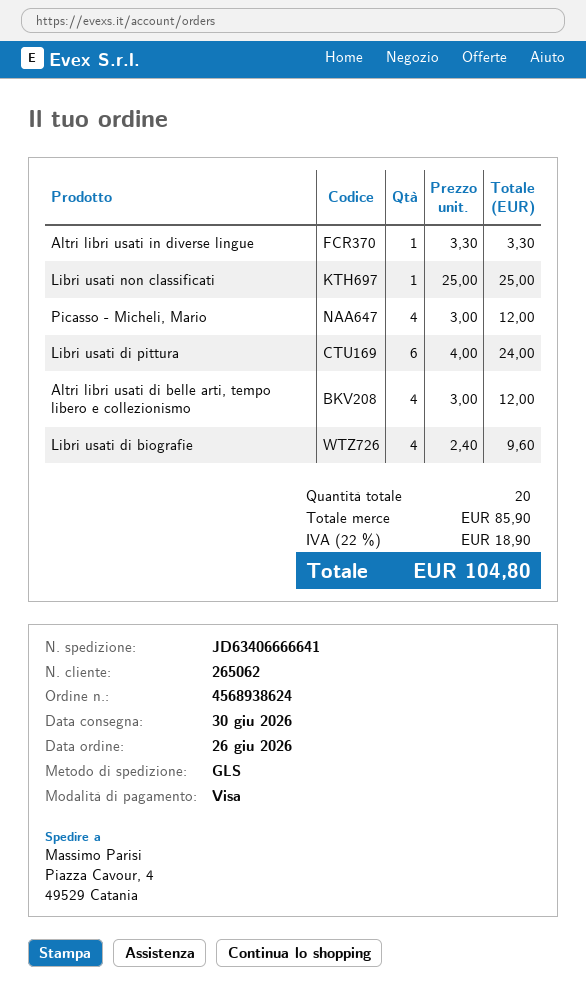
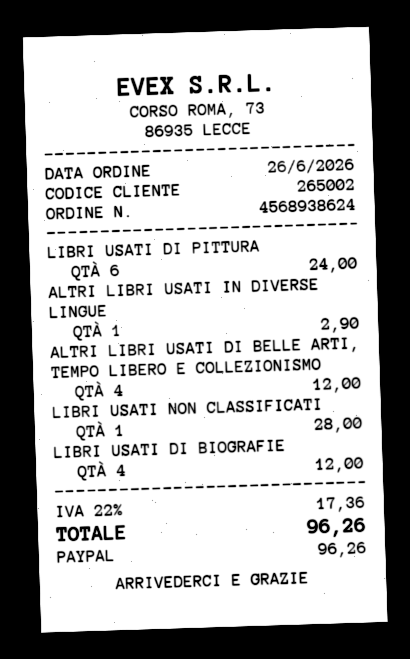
customer number: 265062 -> 265002
payment method: Visa -> PayPal
Altri libri usati in diverse lingue: 1 for 3.30 -> 1 for 2.90
Libri usati non classificati: 1 for 25.00 -> 1 for 28.00
Picasso - Micheli, Mario: 4 for 12.00 -> none
Libri usati di biografie: 4 for 9.60 -> 4 for 12.00
tax: 22% = 18.90 -> 22% = 17.36
total: 104.80 -> 96.26

